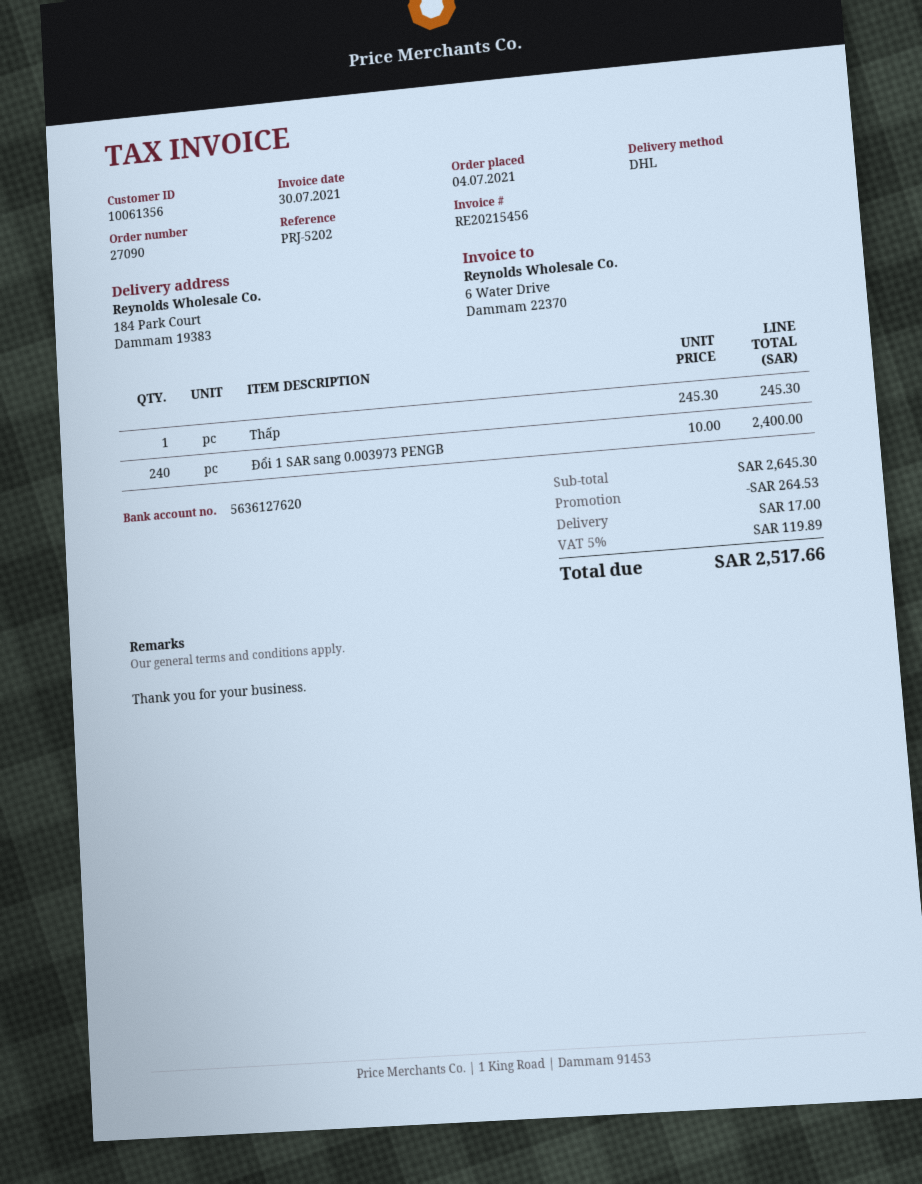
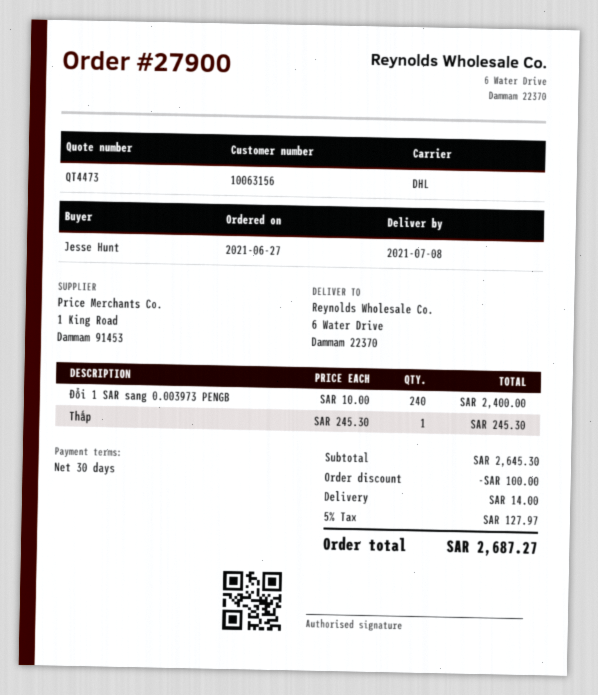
order number: 27090 -> 27900
order date: 2021-07-04 -> 2021-06-27
customer number: 10061356 -> 10063156
ship to: 184 Park Court, Dammam 19383 -> 6 Water Drive, Dammam 22370
discount: 264.53 -> 100.00
shipping: 17.00 -> 14.00
tax: 5% = 119.89 -> 5% = 127.97
total: 2517.66 -> 2687.27

